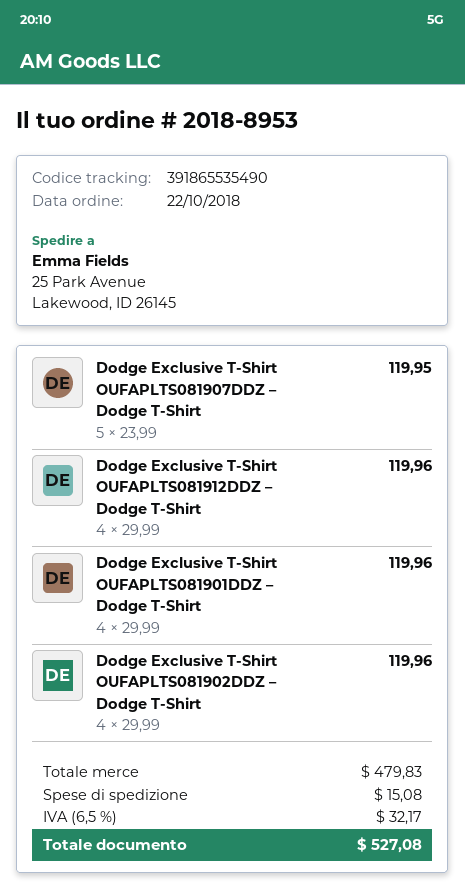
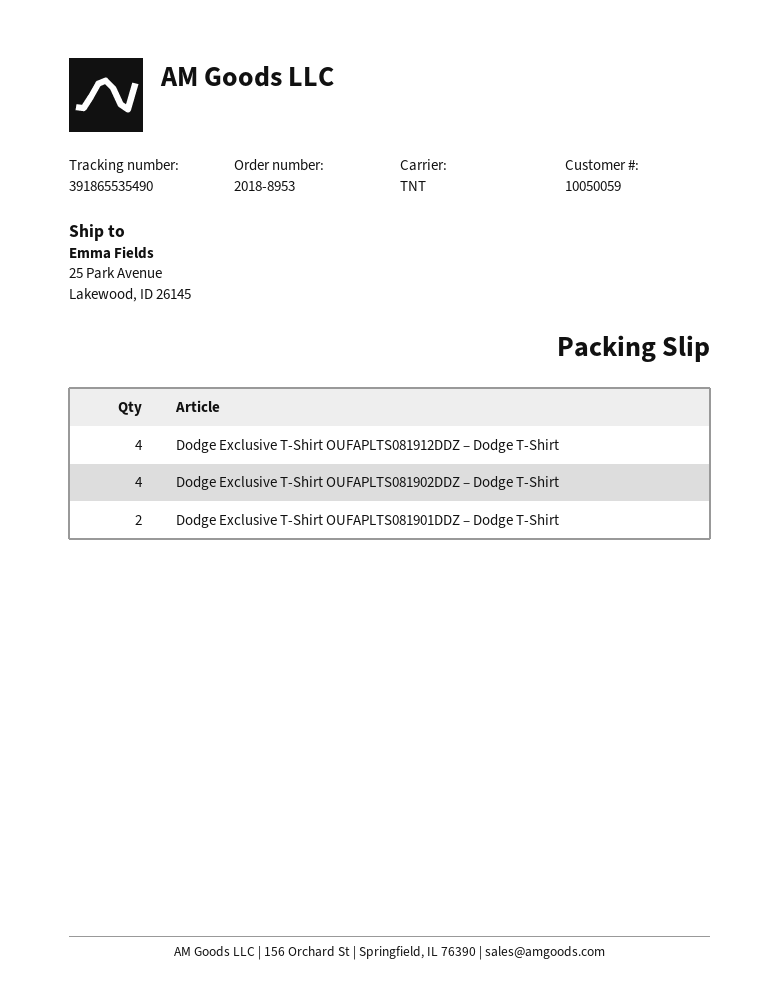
Dodge Exclusive T-Shirt OUFAPLTS081907DDZ – Dodge T-Shirt: 5 -> none
Dodge Exclusive T-Shirt OUFAPLTS081901DDZ – Dodge T-Shirt: 4 -> 2

